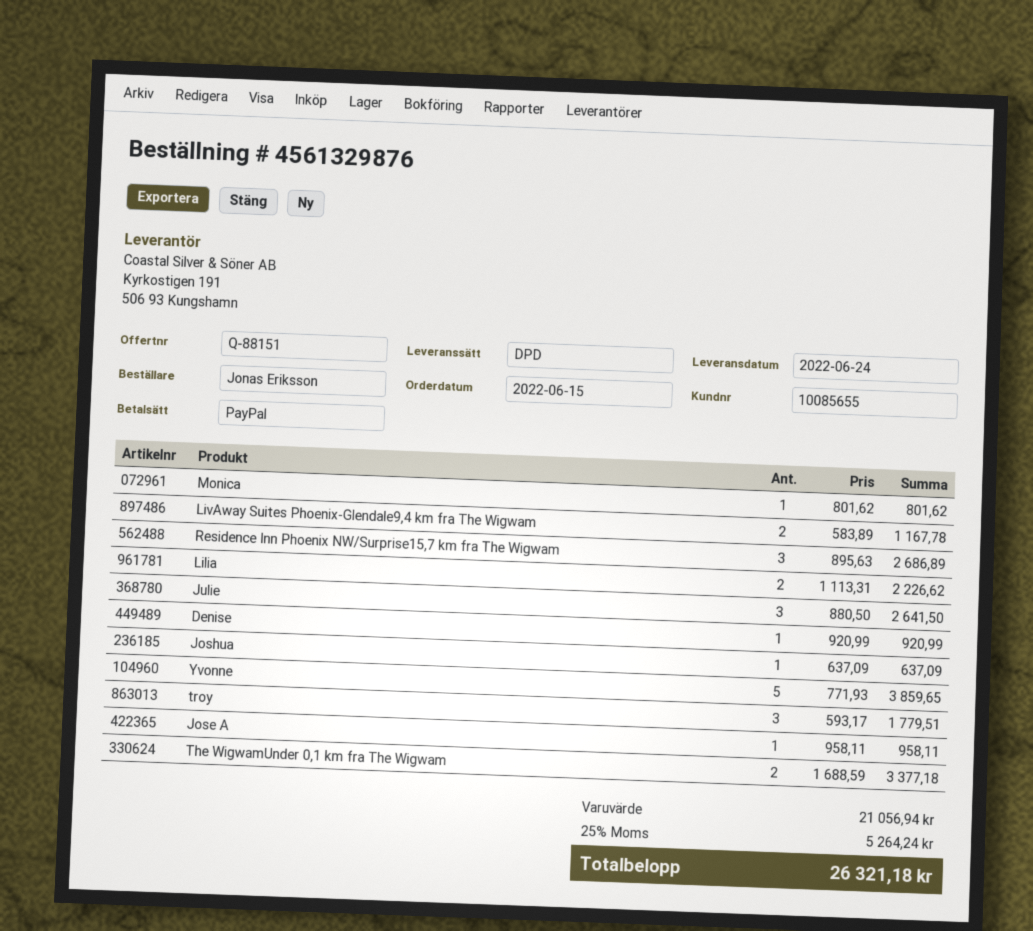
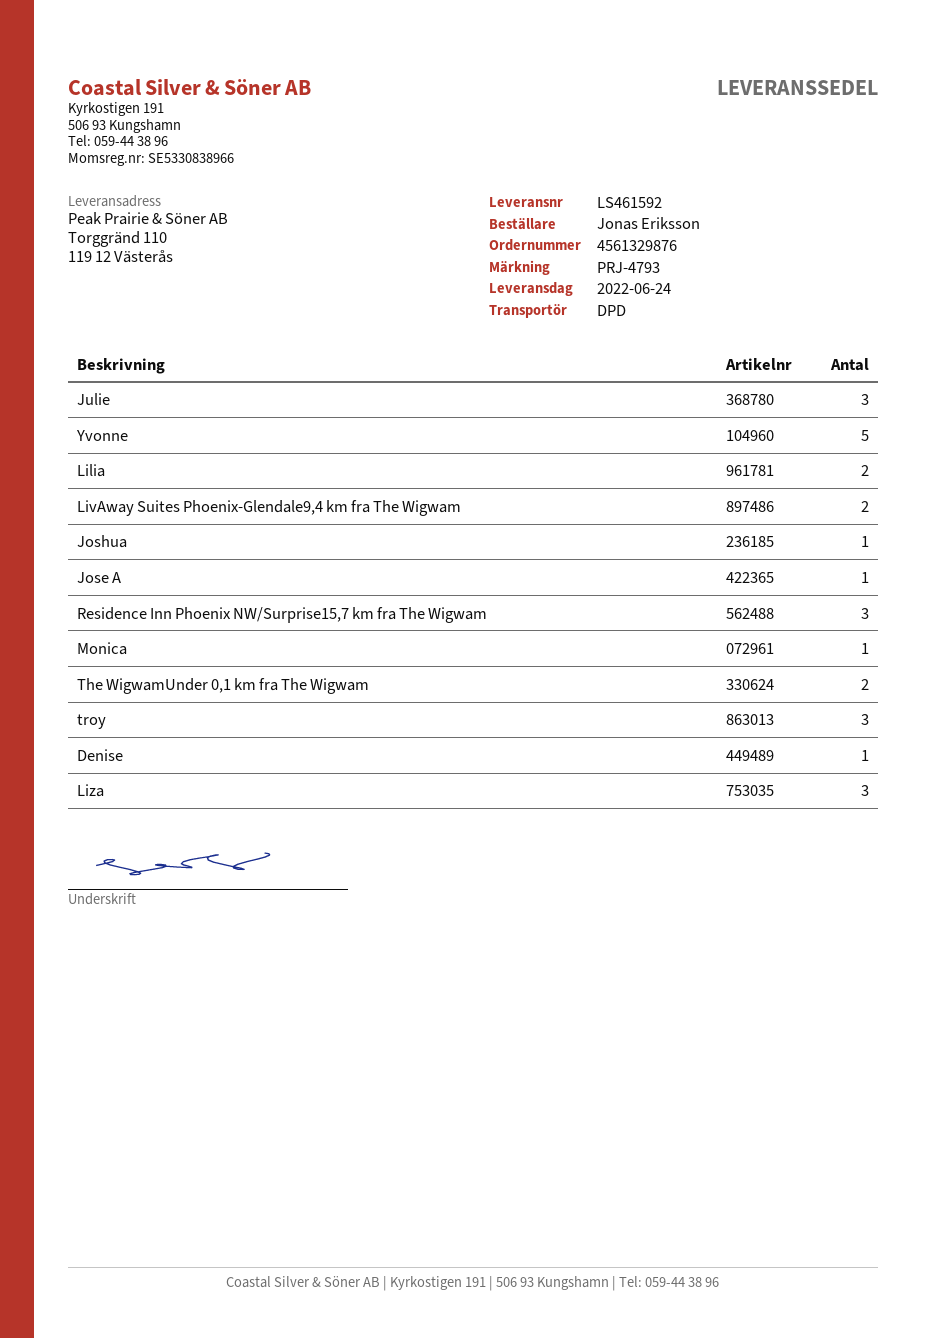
Liza: none -> 3

